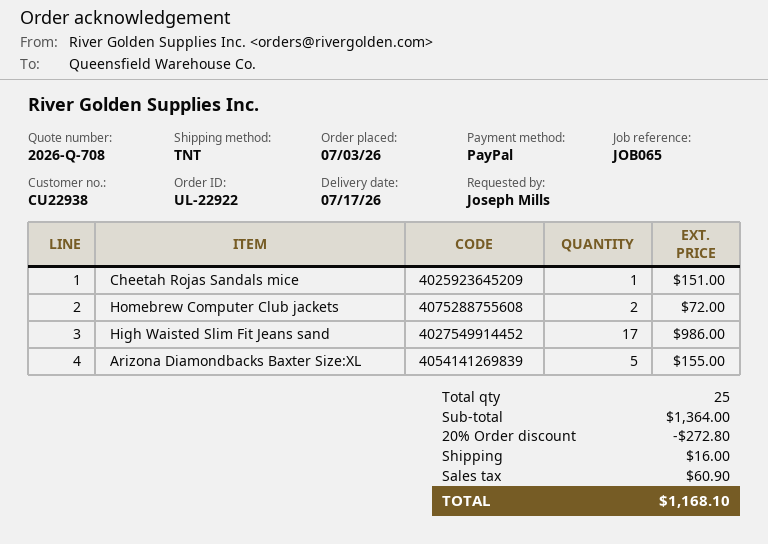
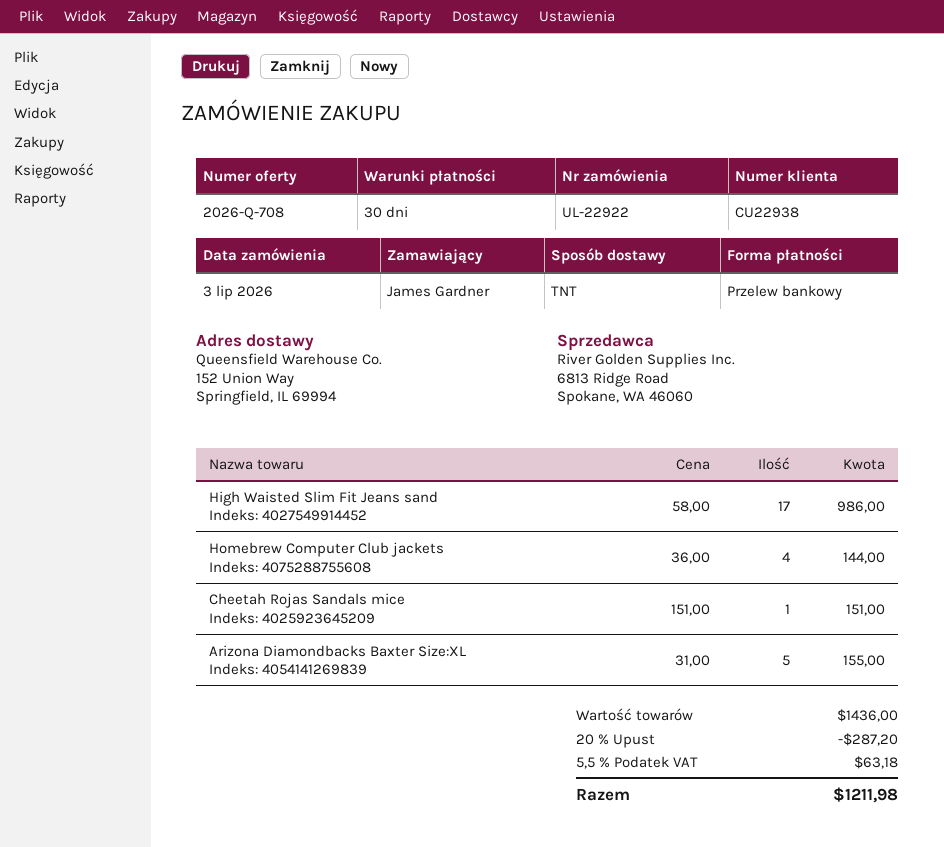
ordered by: Joseph Mills -> James Gardner
payment method: PayPal -> bank transfer
Homebrew Computer Club jackets: 2 for 72.00 -> 4 for 144.00
subtotal: 1364.00 -> 1436.00
discount: 20% = 272.80 -> 20% = 287.20
shipping: 16.00 -> none
tax: 60.90 -> 63.18
total: 1168.10 -> 1211.98

